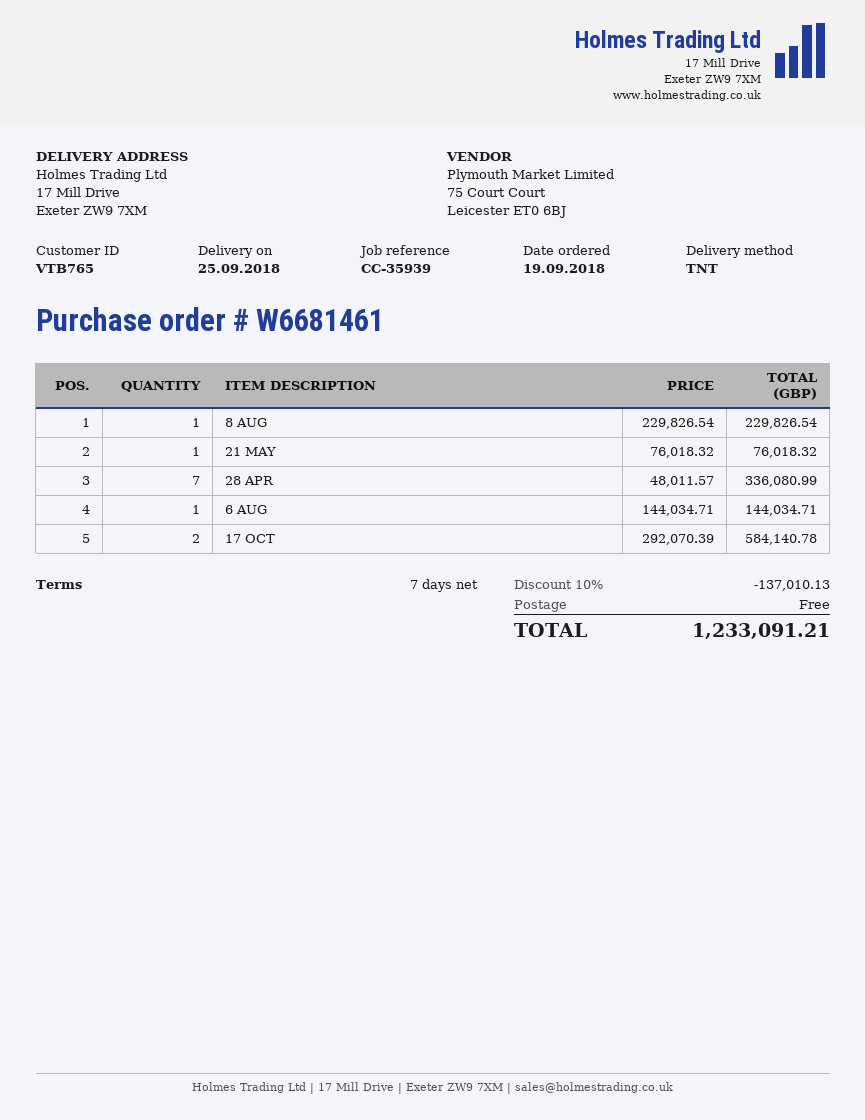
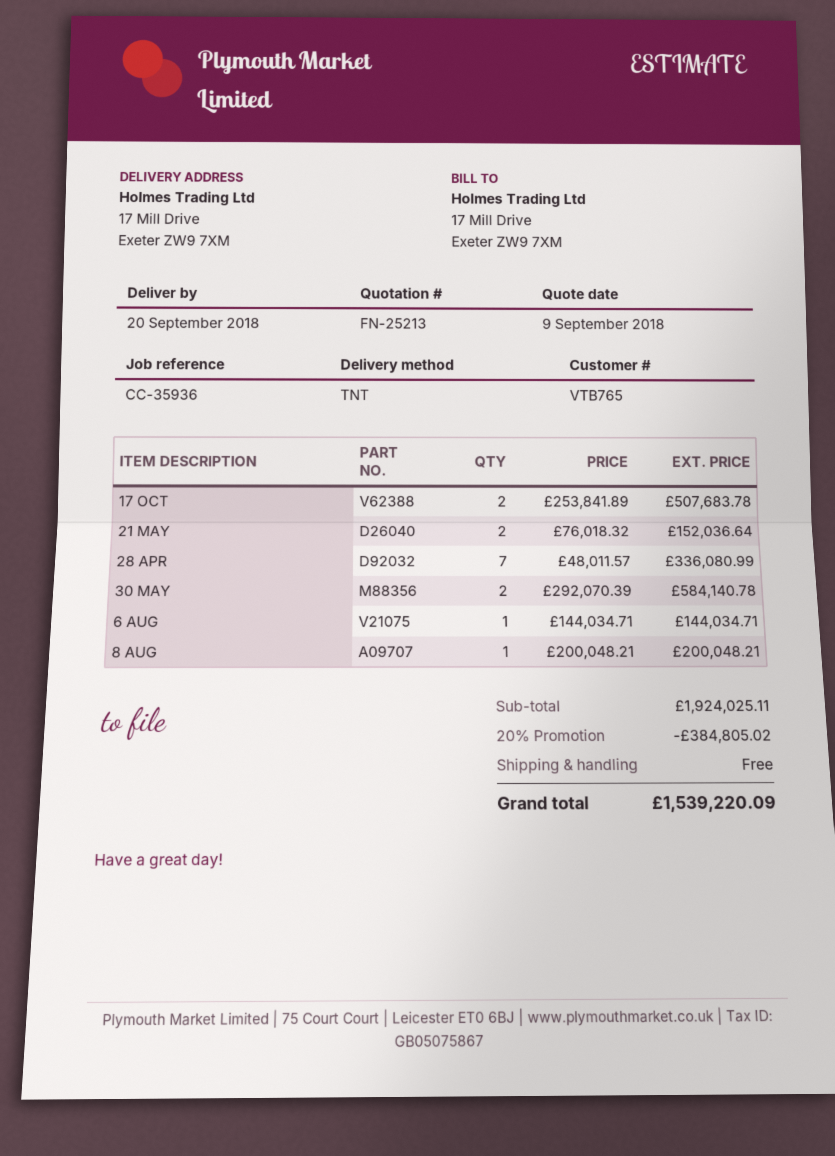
delivery date: 2018-09-25 -> 2018-09-20
reference: CC-35939 -> CC-35936
8 AUG: 1 x 229826.54 = 229826.54 -> 1 x 200048.21 = 200048.21
21 MAY: 1 x 76018.32 = 76018.32 -> 2 x 76018.32 = 152036.64
17 OCT: 2 x 292070.39 = 584140.78 -> 2 x 253841.89 = 507683.78
30 MAY: none -> 2 x 292070.39 = 584140.78
discount: 10% = 137010.13 -> 20% = 384805.02
total: 1233091.21 -> 1539220.09

